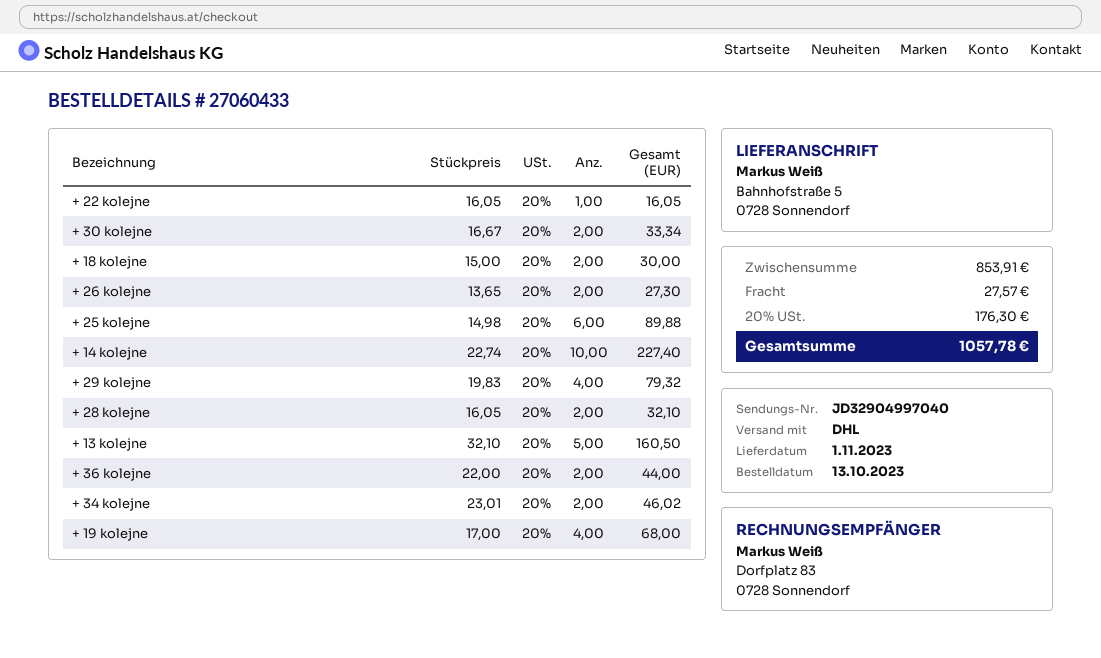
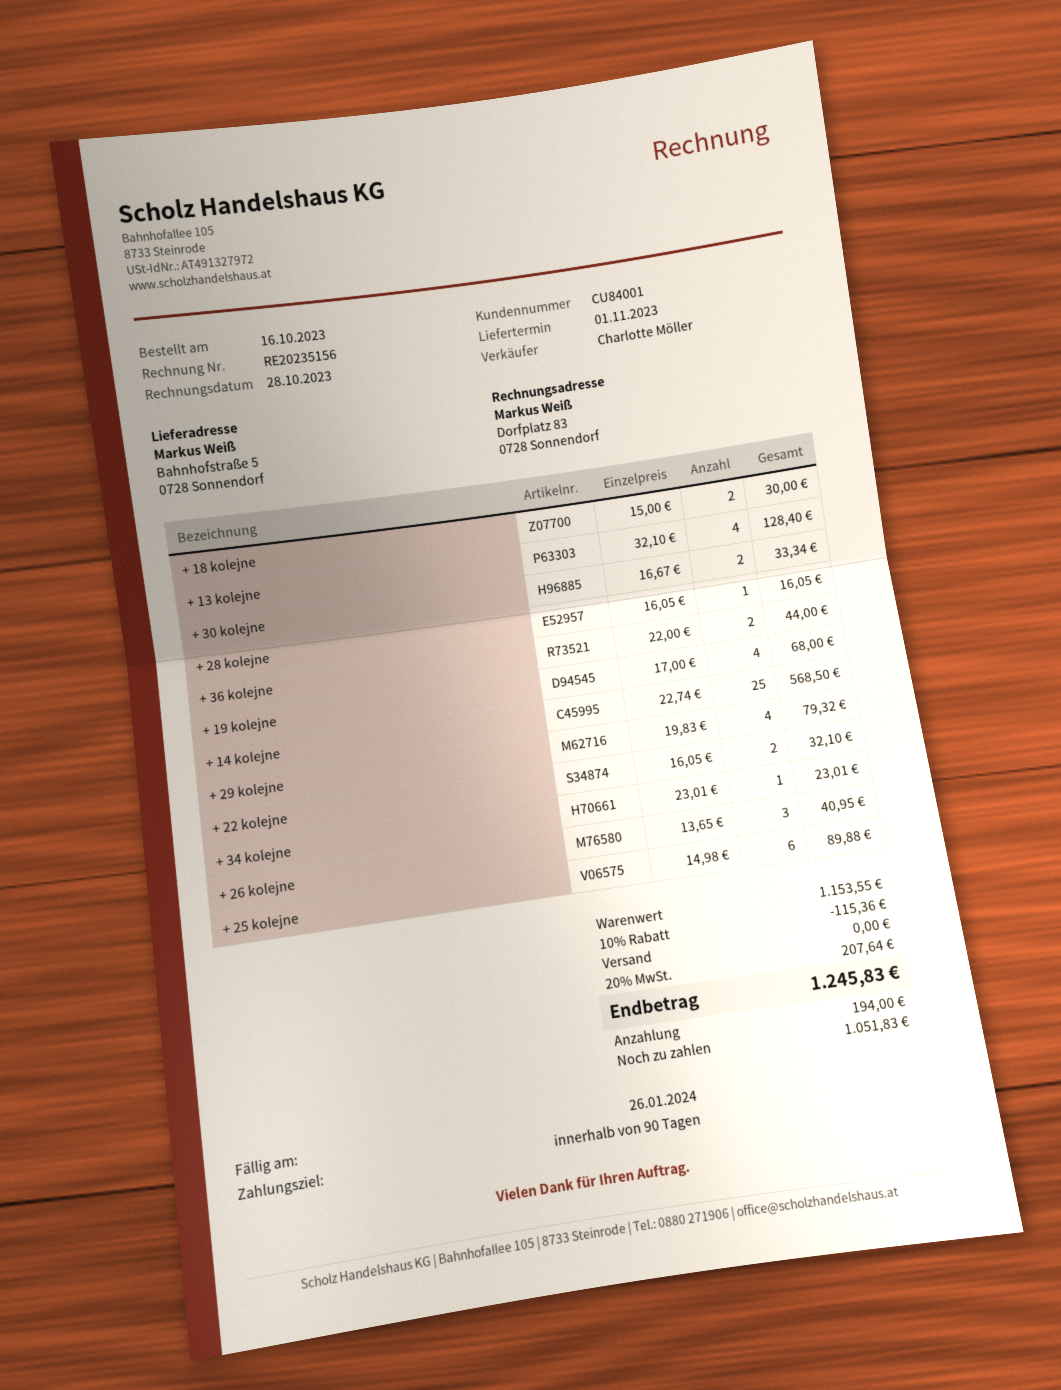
order date: 2023-10-13 -> 2023-10-16
+ 22 kolejne: 1 x 16.05 = 16.05 -> 2 x 16.05 = 32.10
+ 26 kolejne: 2 x 13.65 = 27.30 -> 3 x 13.65 = 40.95
+ 14 kolejne: 10 x 22.74 = 227.40 -> 25 x 22.74 = 568.50
+ 28 kolejne: 2 x 16.05 = 32.10 -> 1 x 16.05 = 16.05
+ 13 kolejne: 5 x 32.10 = 160.50 -> 4 x 32.10 = 128.40
+ 34 kolejne: 2 x 23.01 = 46.02 -> 1 x 23.01 = 23.01
subtotal: 853.91 -> 1153.55
discount: none -> 10% = 115.36
shipping: 27.57 -> 0.00
tax: 20% = 176.30 -> 20% = 207.64
total: 1057.78 -> 1245.83

